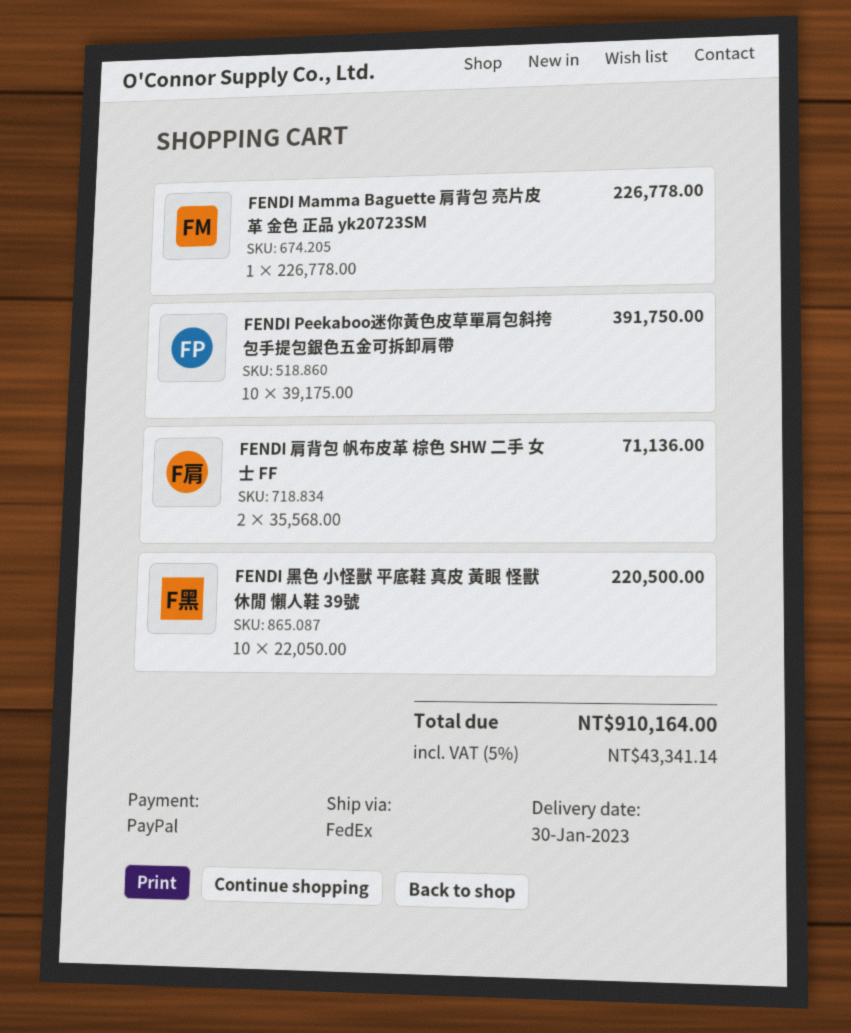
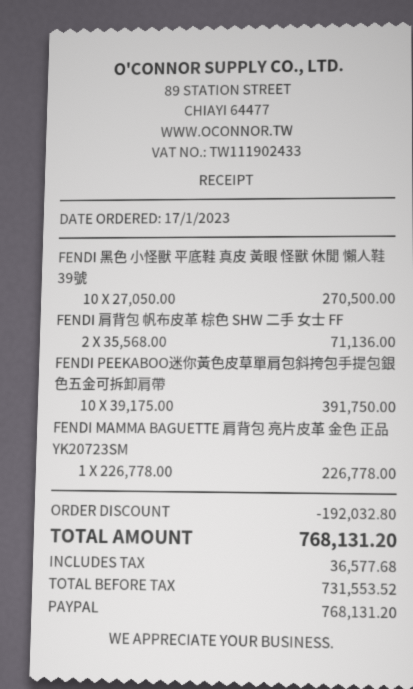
FENDI 黑色 小怪獸 平底鞋 真皮 黃眼 怪獸 休閒 懶人鞋 39號: 10 x 22050.00 = 220500.00 -> 10 x 27050.00 = 270500.00
discount: none -> 192032.80
tax: 43341.14 -> 36577.68
total: 910164.00 -> 768131.20

